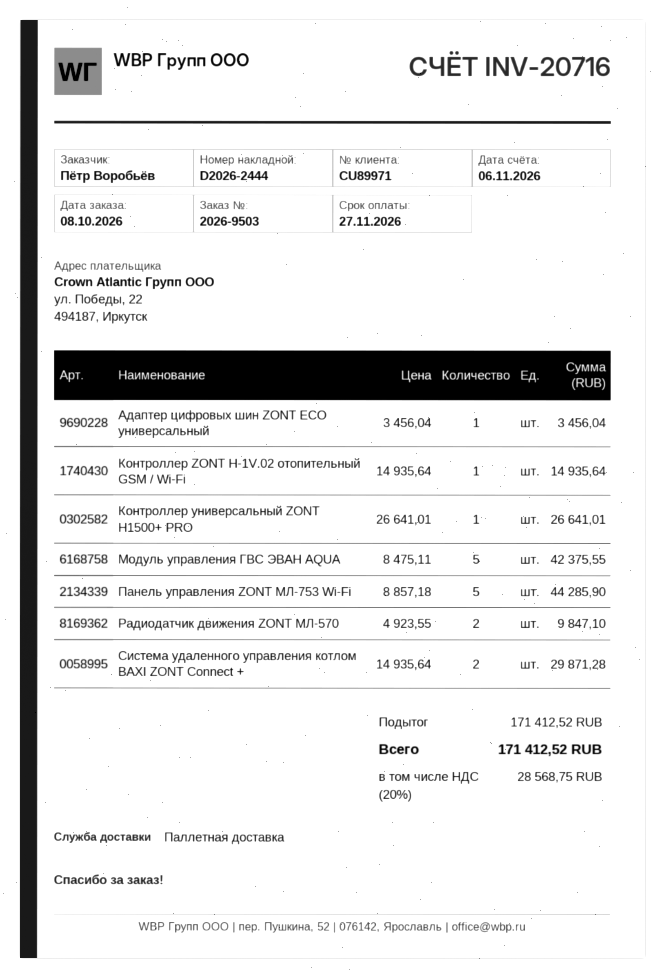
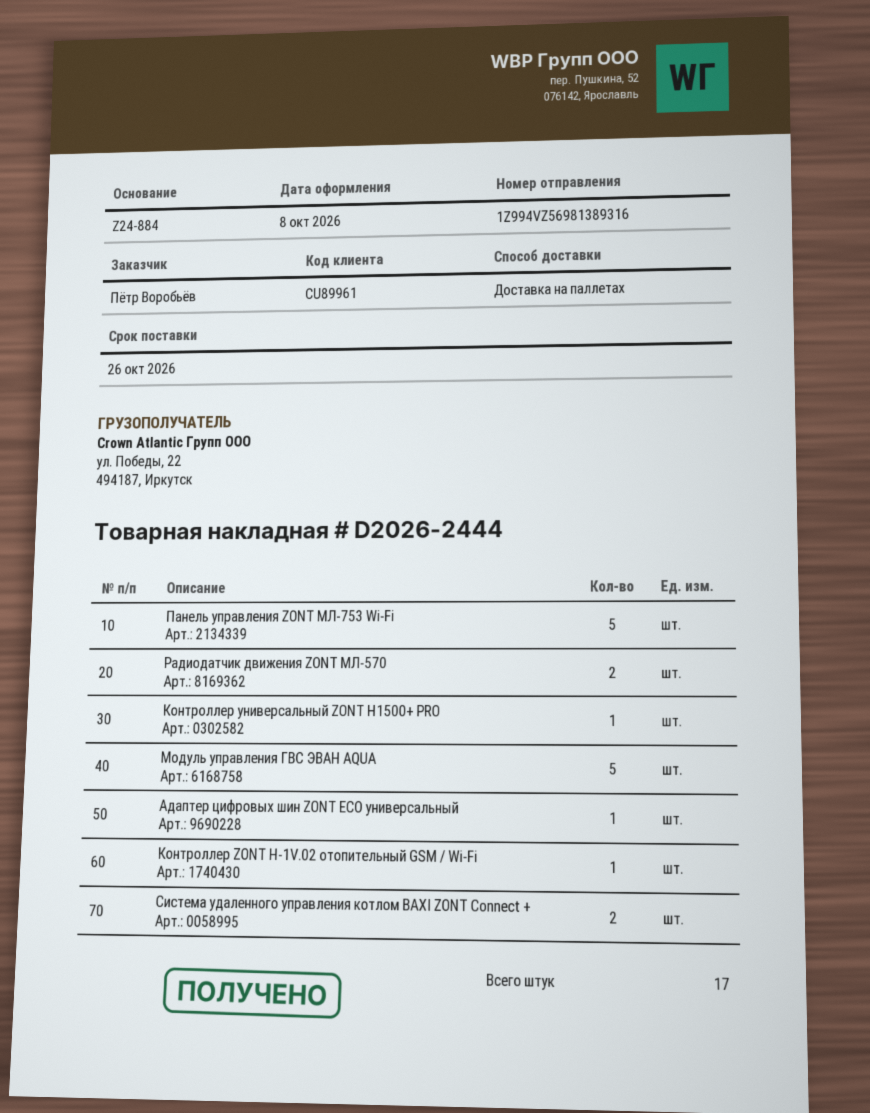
customer number: CU89971 -> CU89961

